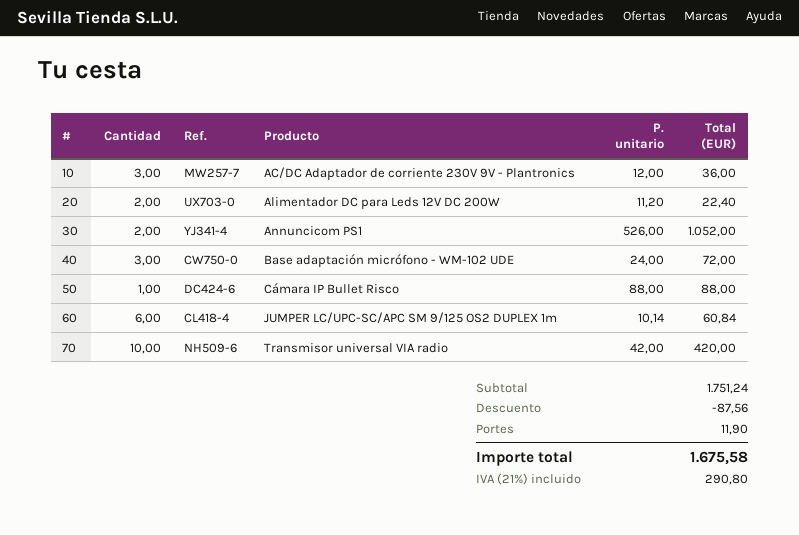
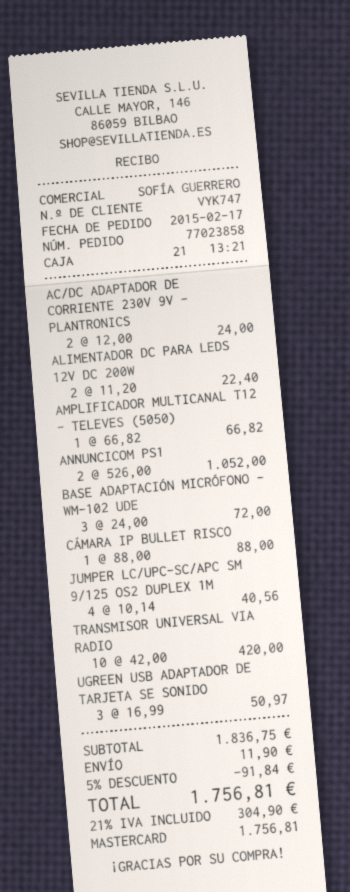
AC/DC Adaptador de corriente 230V 9V - Plantronics: 3 x 12.00 = 36.00 -> 2 x 12.00 = 24.00
JUMPER LC/UPC-SC/APC SM 9/125 OS2 DUPLEX 1m: 6 x 10.14 = 60.84 -> 4 x 10.14 = 40.56
AMPLIFICADOR MULTICANAL T12 - TELEVES (5050): none -> 1 x 66.82 = 66.82
UGREEN USB ADAPTADOR DE TARJETA SE SONIDO: none -> 3 x 16.99 = 50.97
subtotal: 1751.24 -> 1836.75
discount: 87.56 -> 91.84
tax: 21% = 290.80 -> 21% = 304.90
total: 1675.58 -> 1756.81

